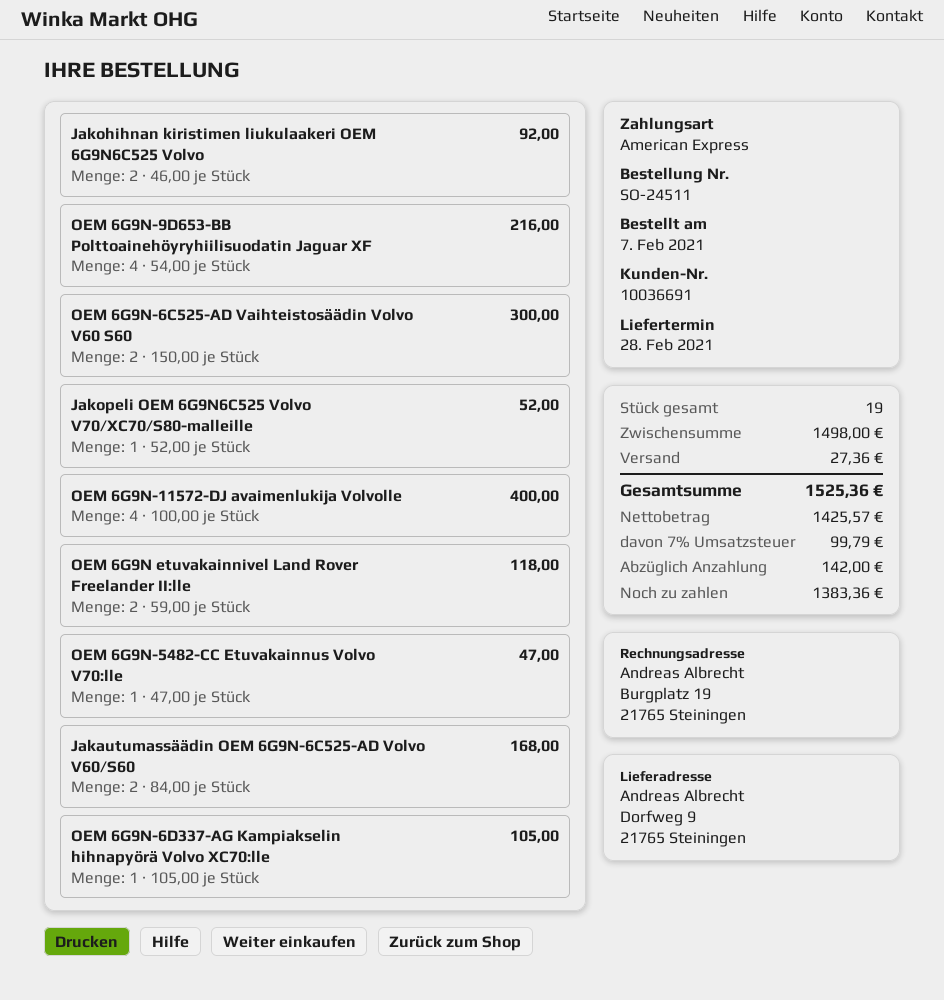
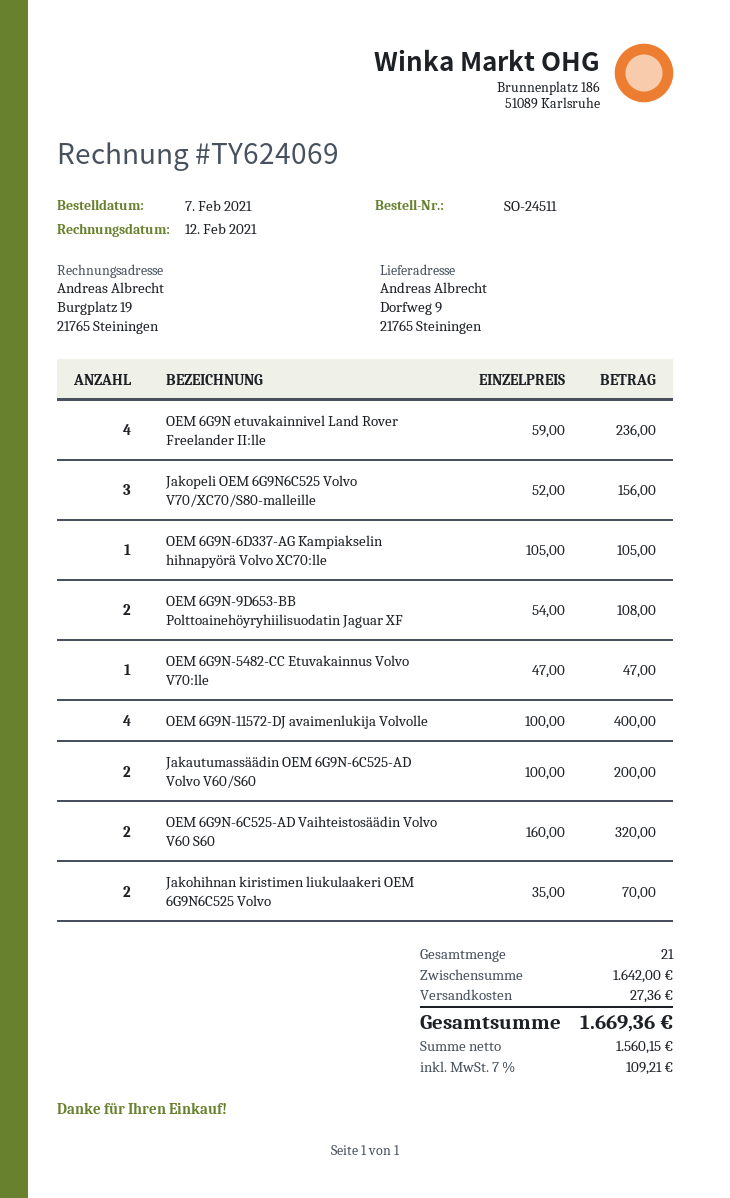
Jakohihnan kiristimen liukulaakeri OEM 6G9N6C525 Volvo: 2 x 46.00 = 92.00 -> 2 x 35.00 = 70.00
OEM 6G9N-9D653-BB Polttoainehöyryhiilisuodatin Jaguar XF: 4 x 54.00 = 216.00 -> 2 x 54.00 = 108.00
OEM 6G9N-6C525-AD Vaihteistosäädin Volvo V60 S60: 2 x 150.00 = 300.00 -> 2 x 160.00 = 320.00
Jakopeli OEM 6G9N6C525 Volvo V70/XC70/S80-malleille: 1 x 52.00 = 52.00 -> 3 x 52.00 = 156.00
OEM 6G9N etuvakainnivel Land Rover Freelander II:lle: 2 x 59.00 = 118.00 -> 4 x 59.00 = 236.00
Jakautumassäädin OEM 6G9N-6C525-AD Volvo V60/S60: 2 x 84.00 = 168.00 -> 2 x 100.00 = 200.00
total quantity: 19 -> 21
subtotal: 1498.00 -> 1642.00
net: 1425.57 -> 1560.15
tax: 7% = 99.79 -> 7% = 109.21
total: 1525.36 -> 1669.36

